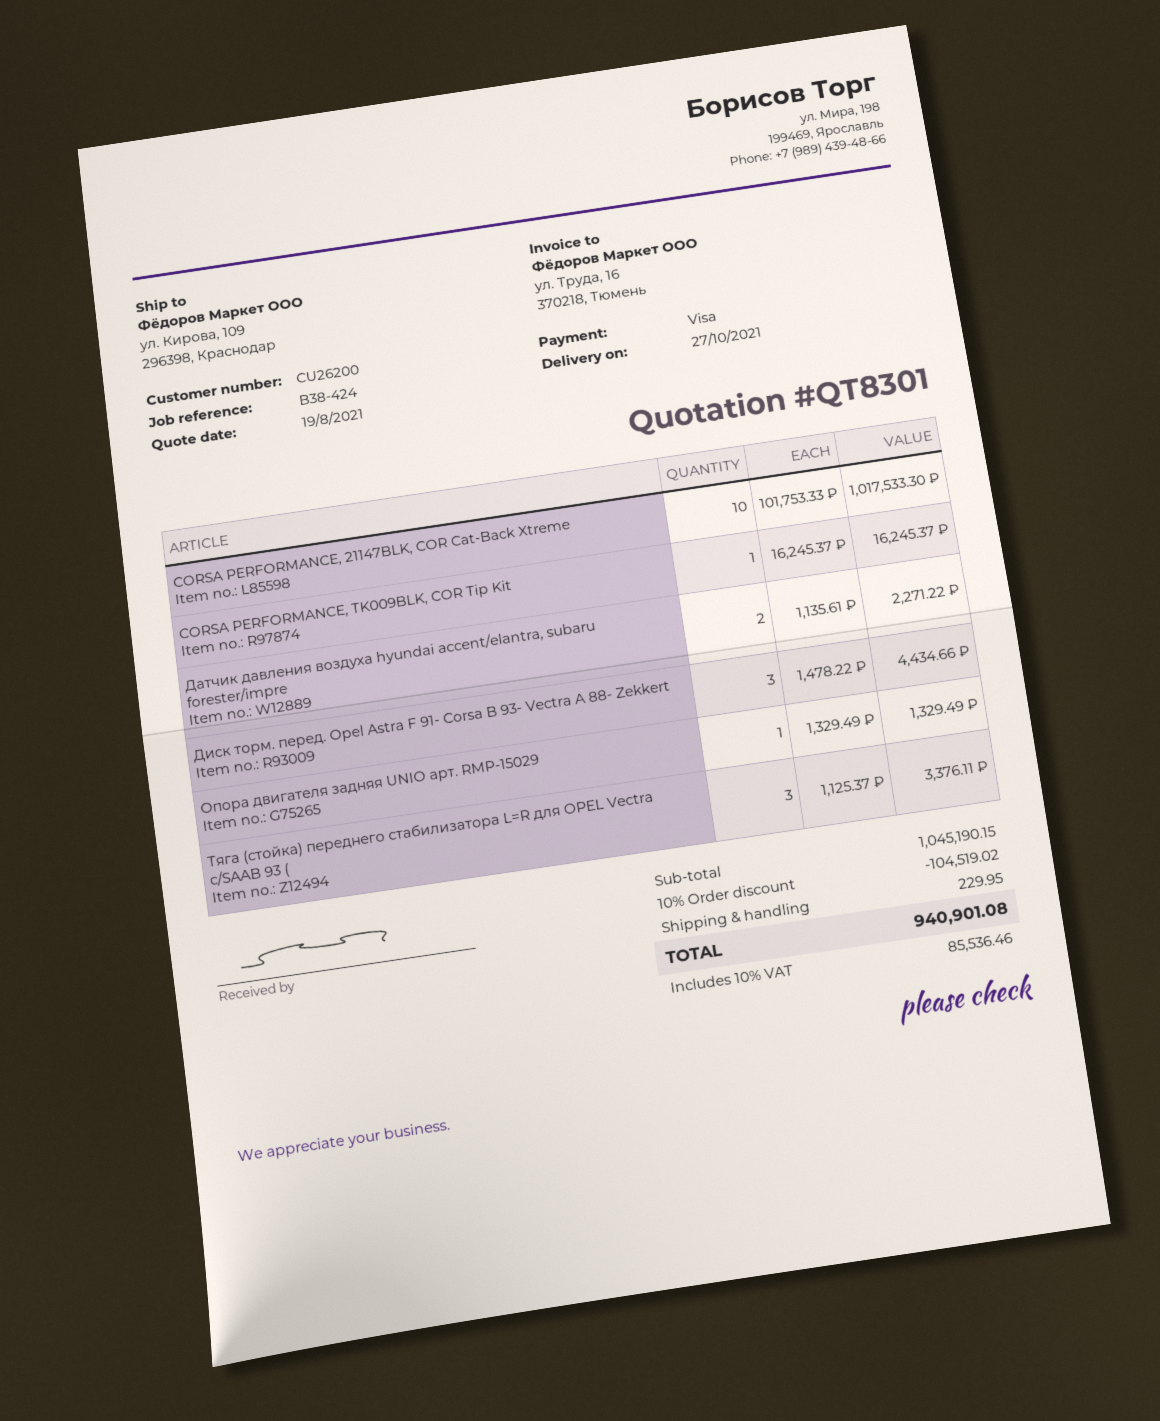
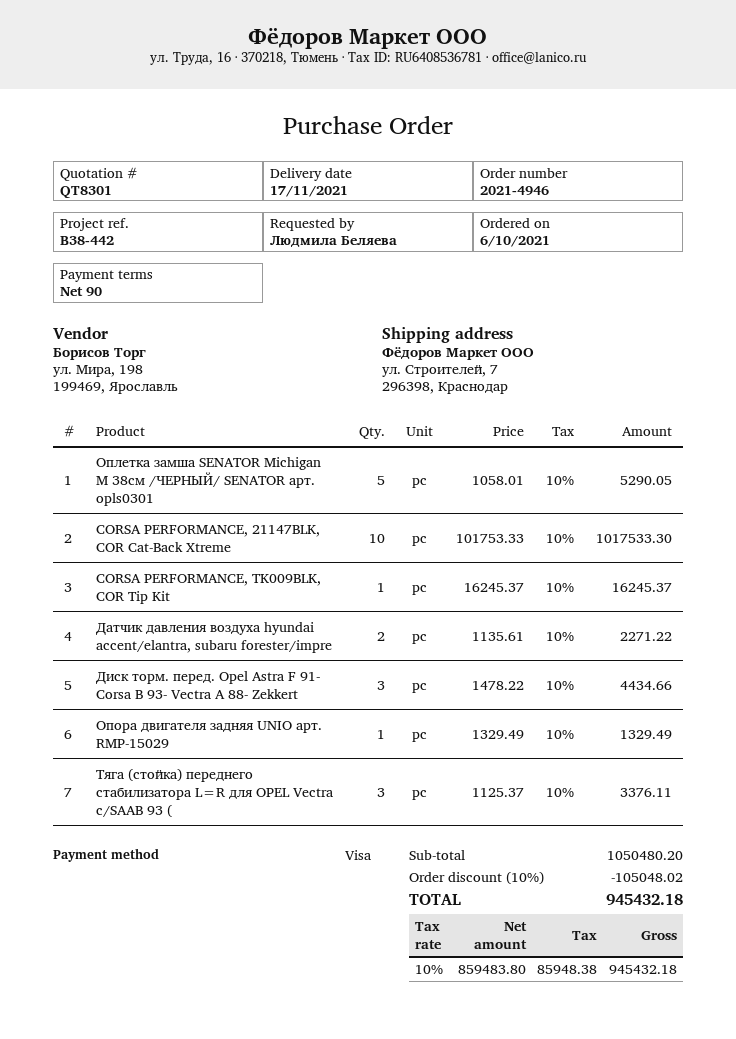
delivery date: 2021-10-27 -> 2021-11-17
reference: B38-424 -> B38-442
ship to: ул. Кирова, 109, 296398, Краснодар -> ул. Строителей, 7, 296398, Краснодар
Оплетка замша SENATOR Michigan M 38см /ЧЕРНЫЙ/ SENATOR арт. opls0301: none -> 5 x 1058.01 = 5290.05
subtotal: 1045190.15 -> 1050480.20
discount: 10% = 104519.02 -> 10% = 105048.02
shipping: 229.95 -> none
tax: 10% = 85536.46 -> 10% = 85948.38
total: 940901.08 -> 945432.18

